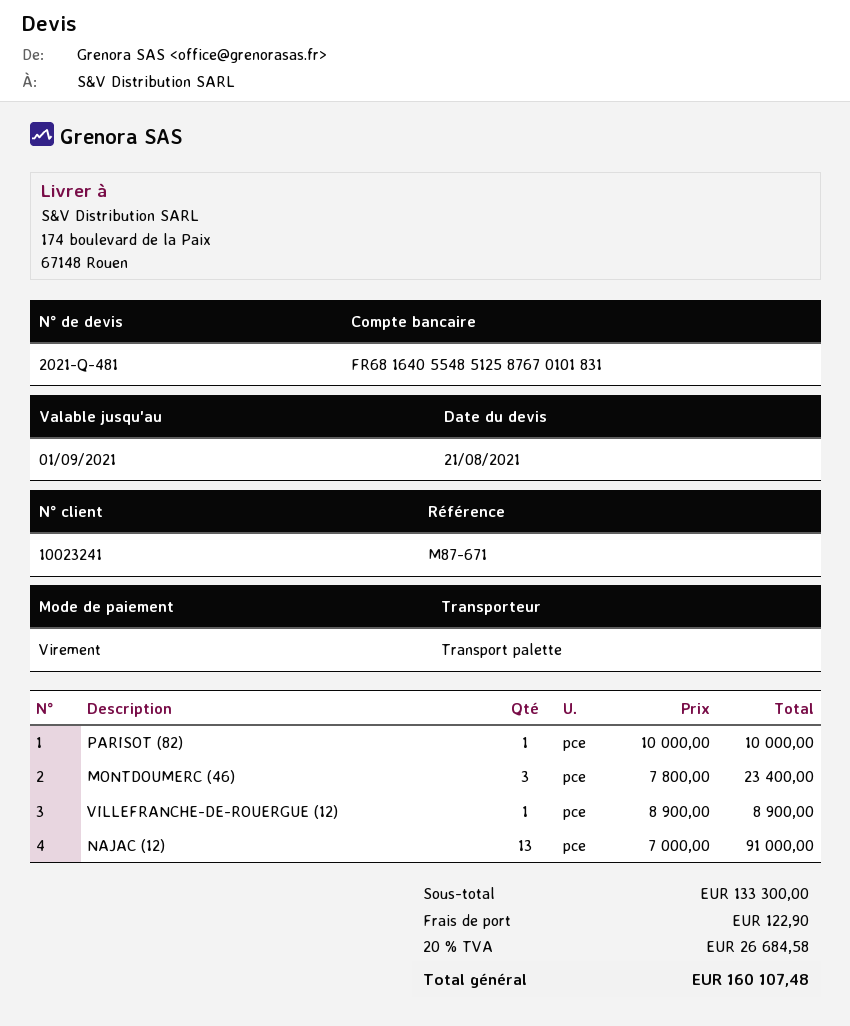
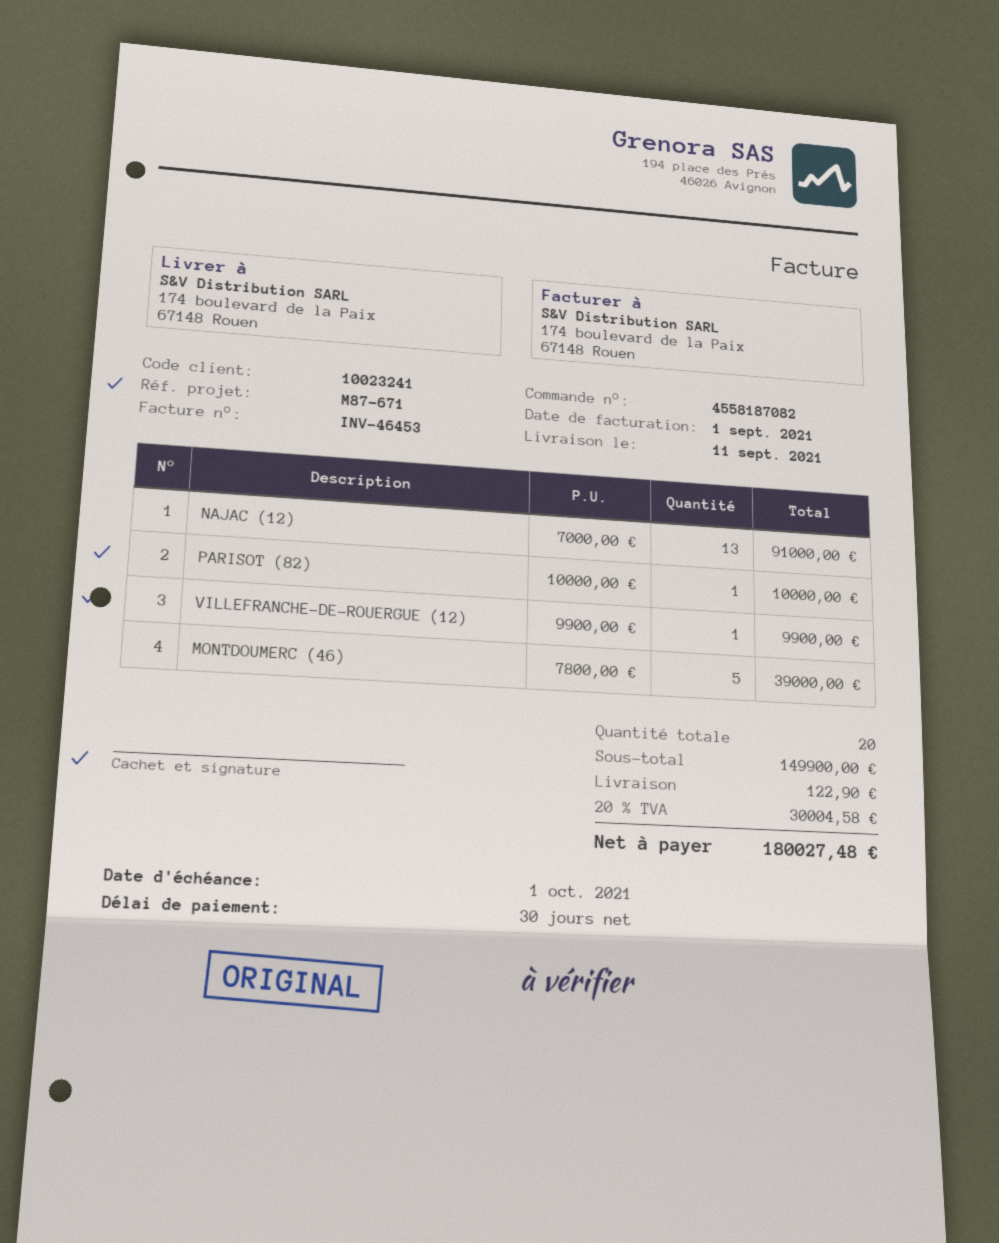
MONTDOUMERC (46): 3 x 7800.00 = 23400.00 -> 5 x 7800.00 = 39000.00
VILLEFRANCHE-DE-ROUERGUE (12): 1 x 8900.00 = 8900.00 -> 1 x 9900.00 = 9900.00
subtotal: 133300.00 -> 149900.00
tax: 20% = 26684.58 -> 20% = 30004.58
total: 160107.48 -> 180027.48

